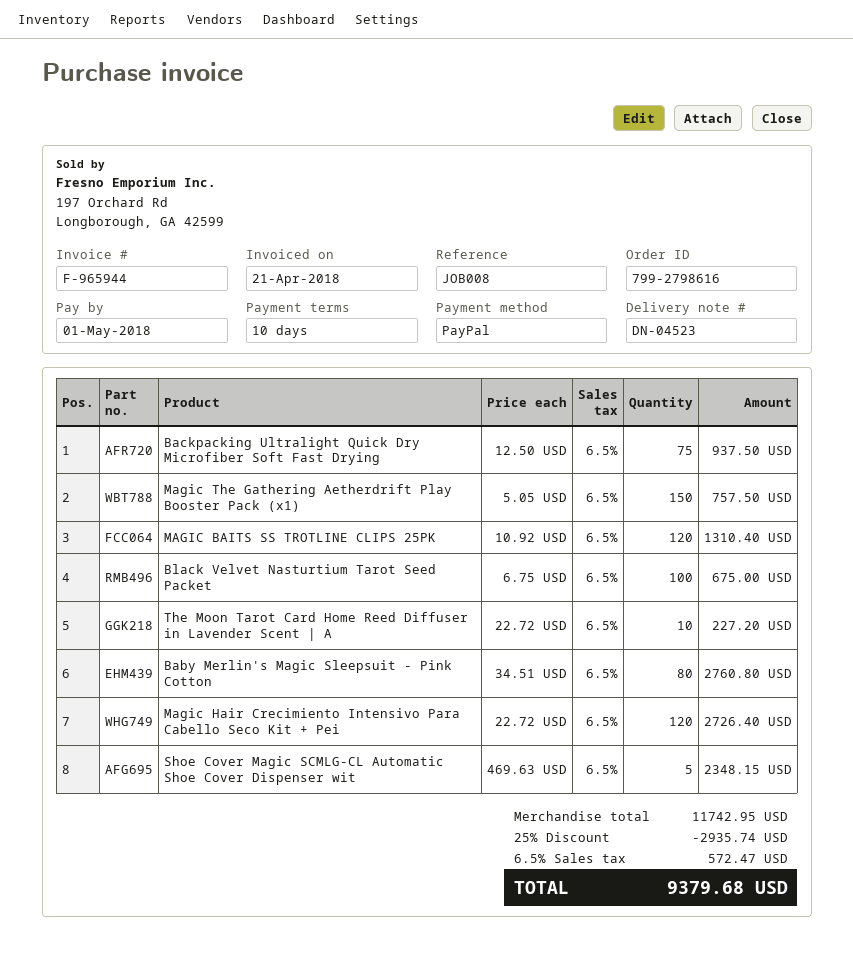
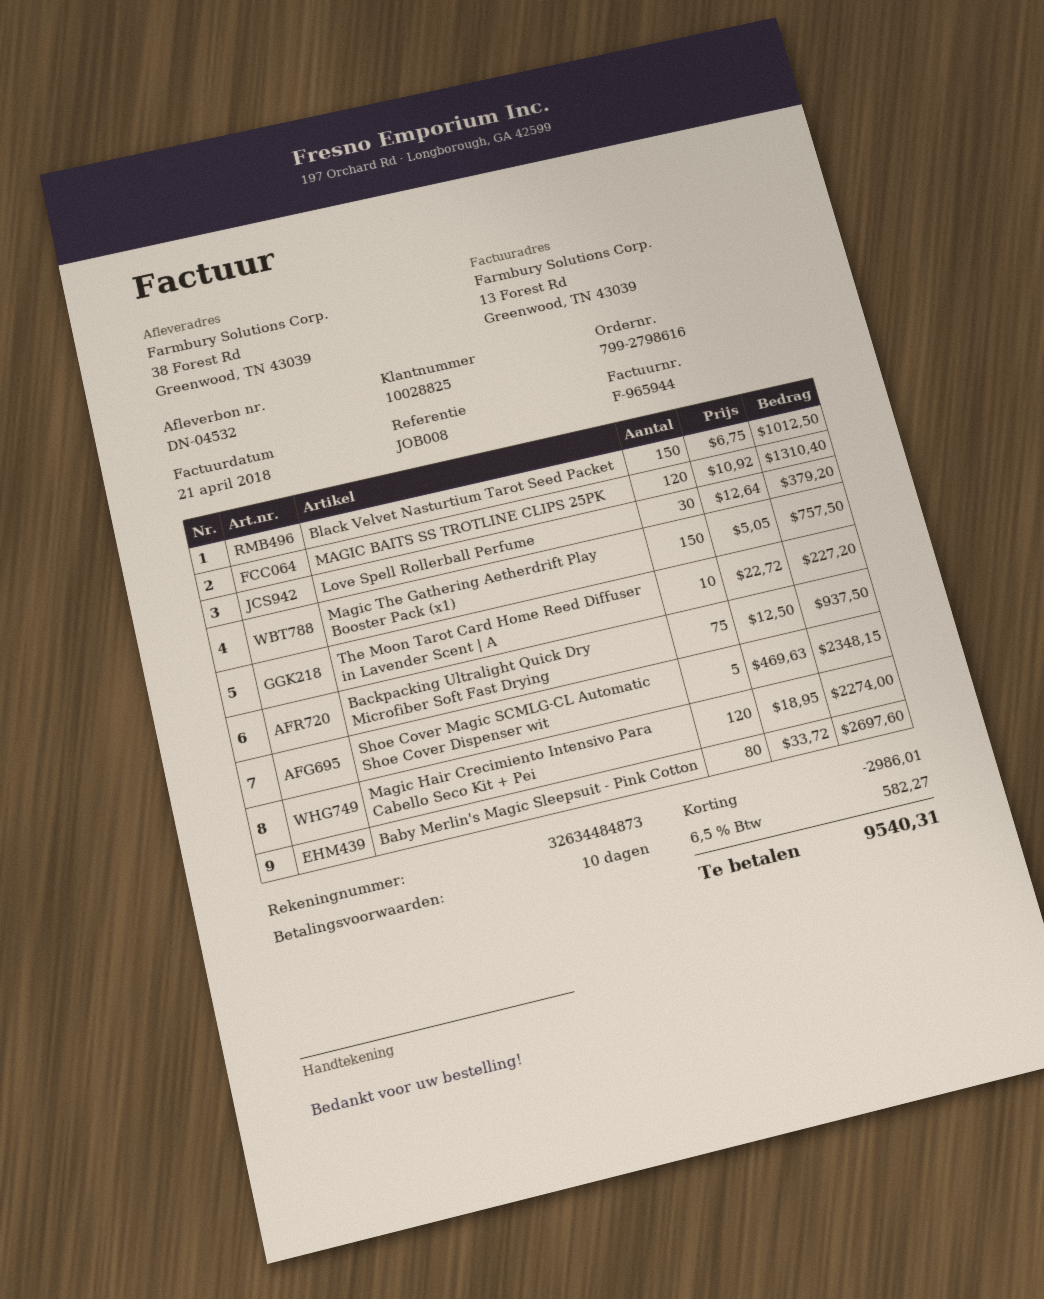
delivery note number: DN-04523 -> DN-04532
Black Velvet Nasturtium Tarot Seed Packet: 100 x 6.75 = 675.00 -> 150 x 6.75 = 1012.50
Baby Merlin's Magic Sleepsuit - Pink Cotton: 80 x 34.51 = 2760.80 -> 80 x 33.72 = 2697.60
Magic Hair Crecimiento Intensivo Para Cabello Seco Kit + Pei: 120 x 22.72 = 2726.40 -> 120 x 18.95 = 2274.00
Love Spell Rollerball Perfume: none -> 30 x 12.64 = 379.20
discount: 2935.74 -> 2986.01
tax: 6.5% = 572.47 -> 6.5% = 582.27
total: 9379.68 -> 9540.31

